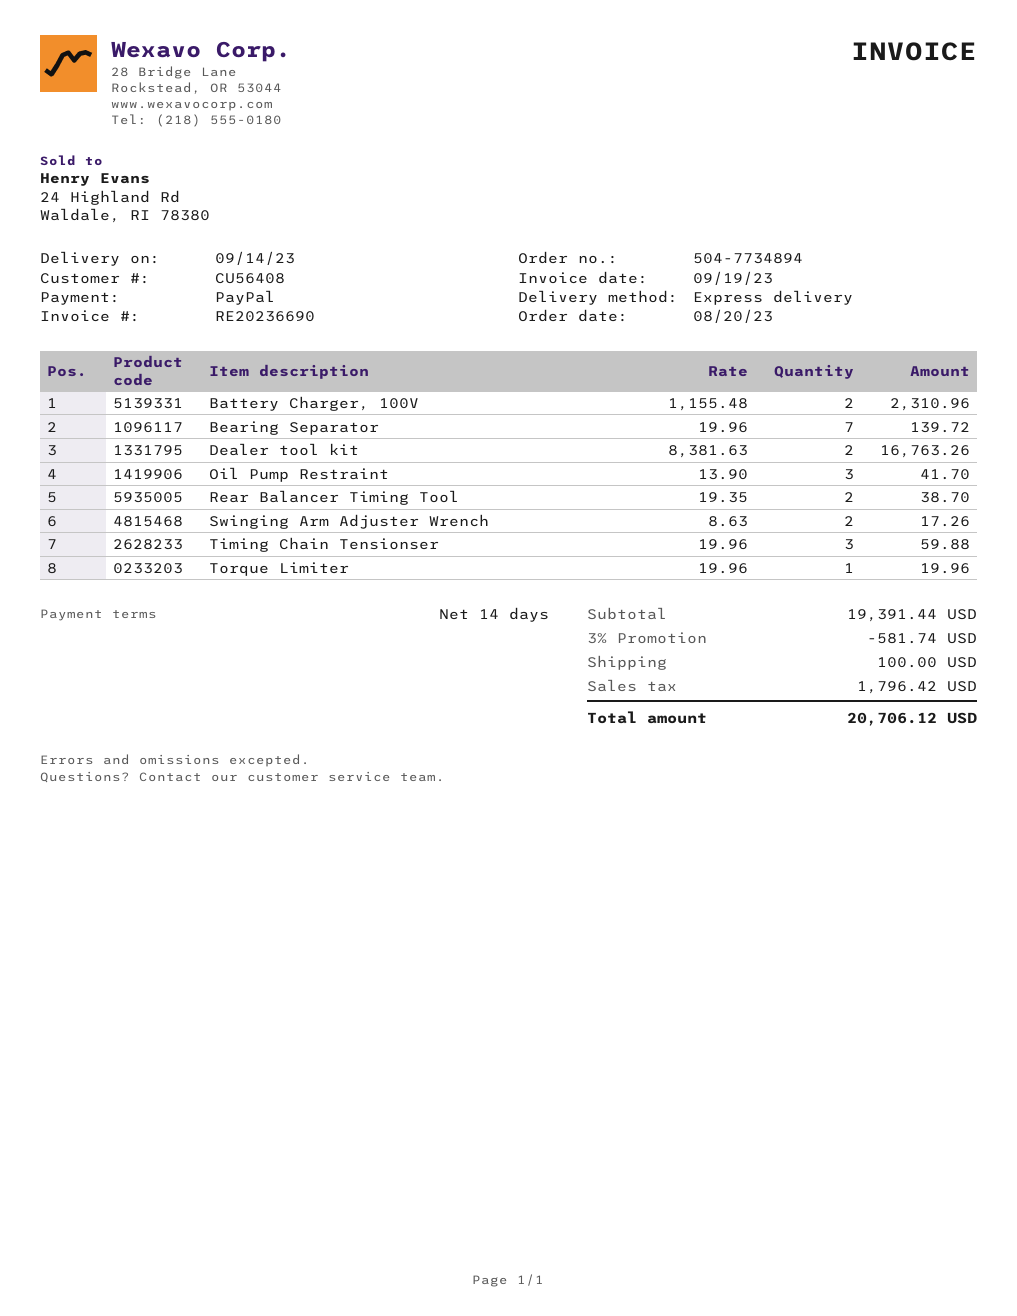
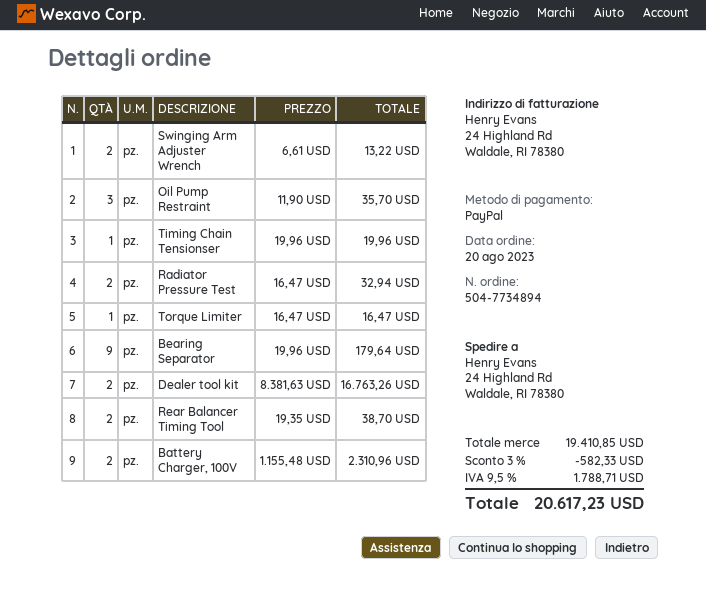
Bearing Separator: 7 x 19.96 = 139.72 -> 9 x 19.96 = 179.64
Oil Pump Restraint: 3 x 13.90 = 41.70 -> 3 x 11.90 = 35.70
Swinging Arm Adjuster Wrench: 2 x 8.63 = 17.26 -> 2 x 6.61 = 13.22
Timing Chain Tensionser: 3 x 19.96 = 59.88 -> 1 x 19.96 = 19.96
Torque Limiter: 1 x 19.96 = 19.96 -> 1 x 16.47 = 16.47
Radiator Pressure Test: none -> 2 x 16.47 = 32.94
subtotal: 19391.44 -> 19410.85
discount: 3% = 581.74 -> 3% = 582.33
shipping: 100.00 -> none
tax: 1796.42 -> 1788.71
total: 20706.12 -> 20617.23

